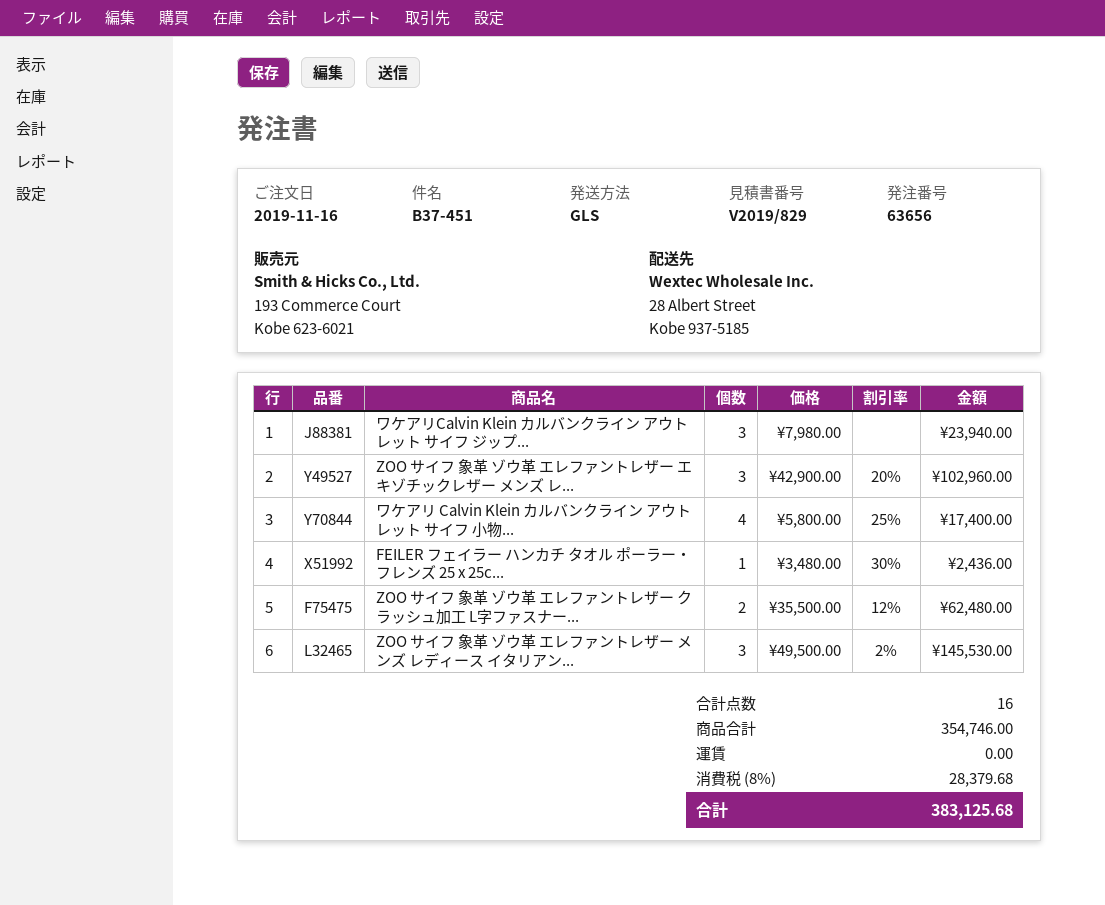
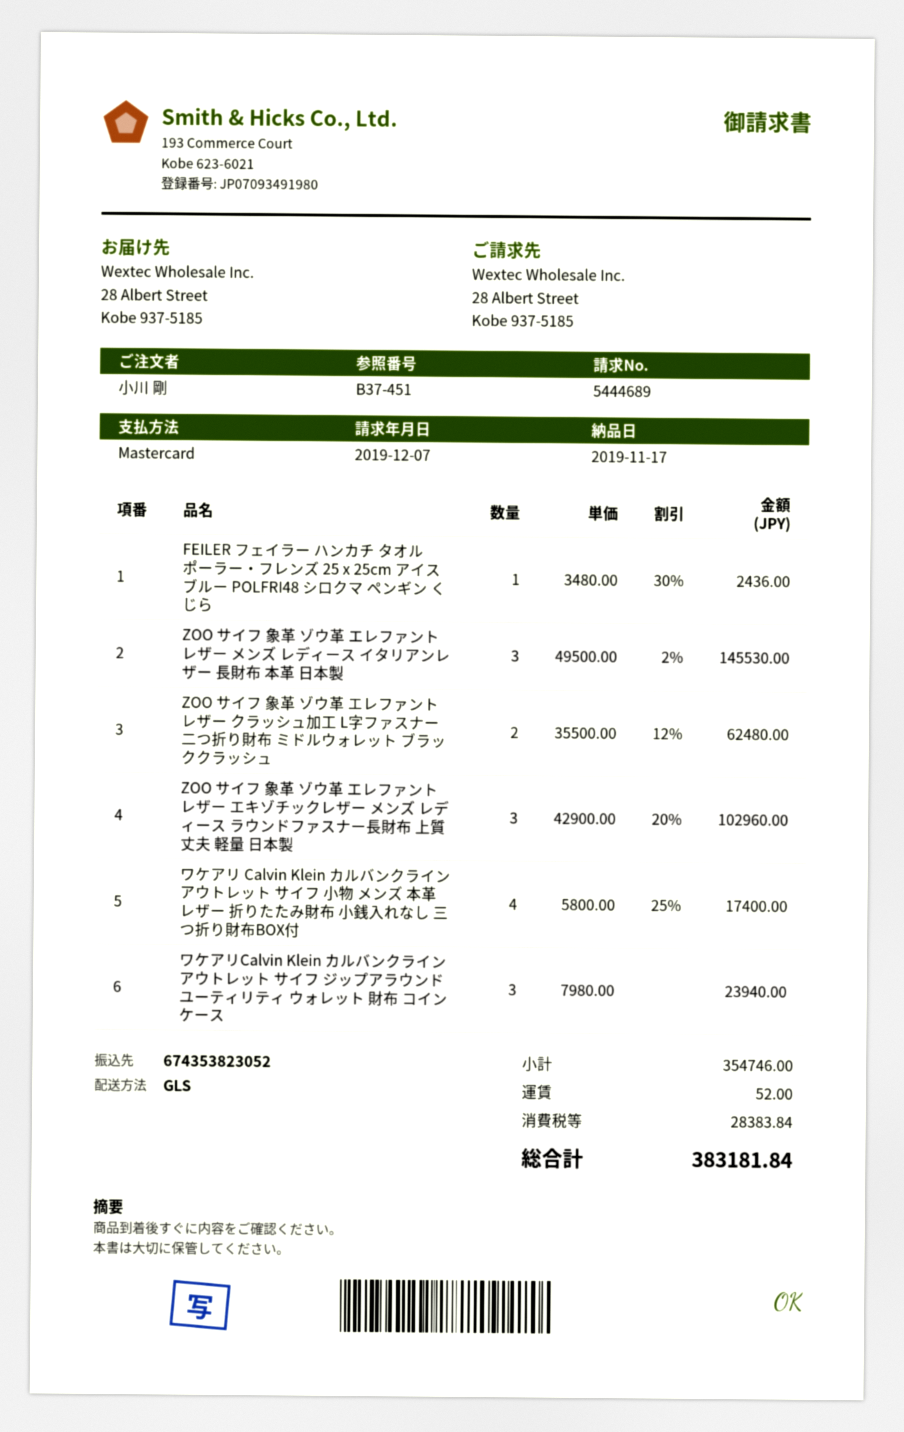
shipping: 0.00 -> 52.00
tax: 28379.68 -> 28383.84
total: 383125.68 -> 383181.84

